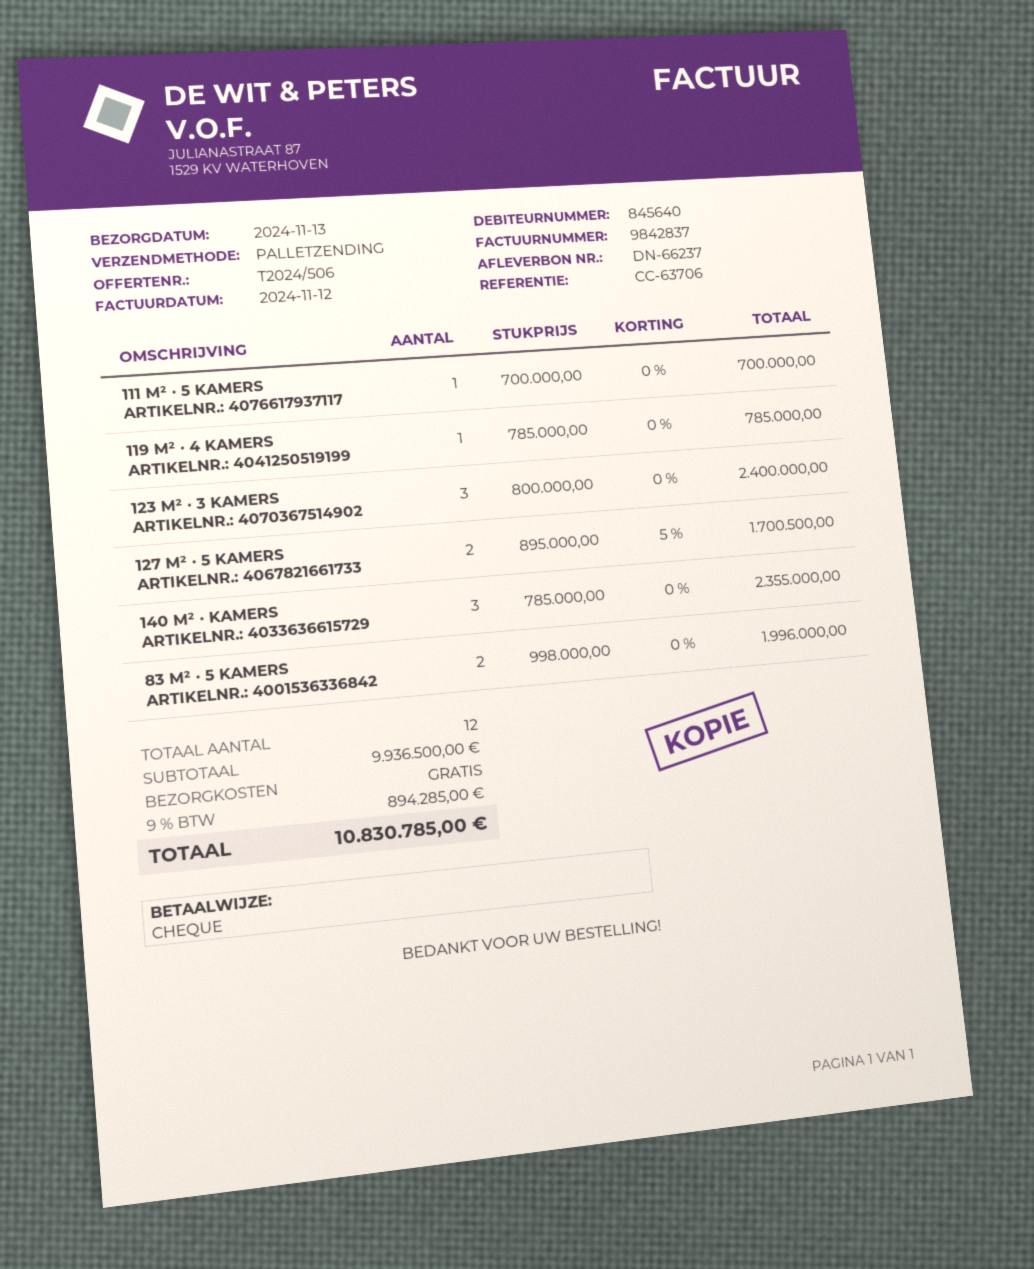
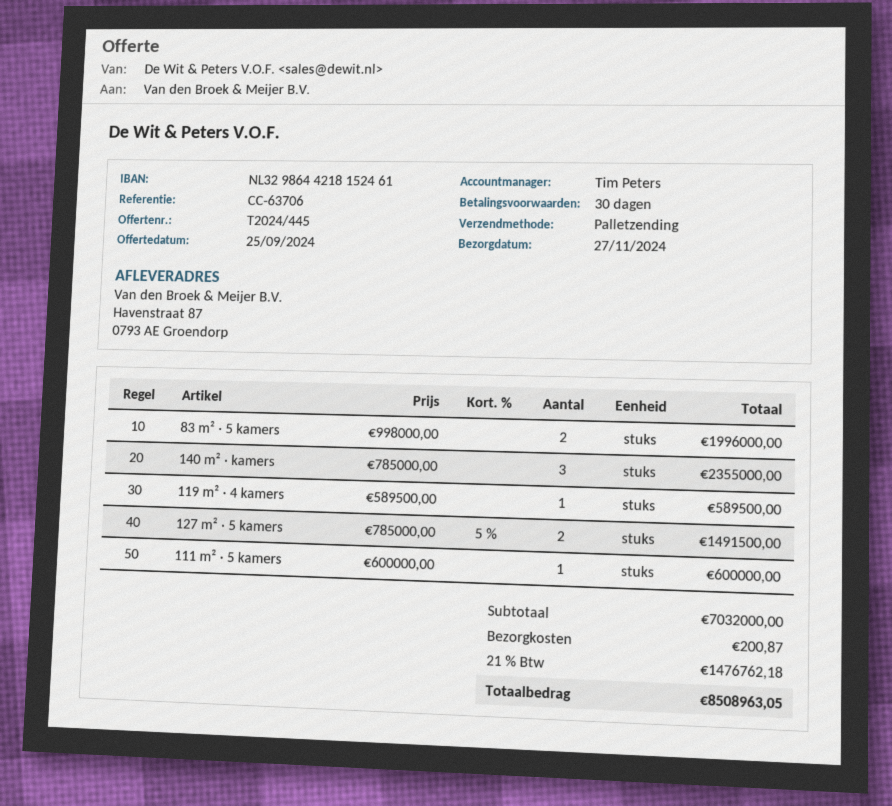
quote number: T2024/506 -> T2024/445
delivery date: 2024-11-13 -> 2024-11-27
111 M² · 5 KAMERS: 1 x 700000.00 = 700000.00 -> 1 x 600000.00 = 600000.00
119 M² · 4 KAMERS: 1 x 785000.00 = 785000.00 -> 1 x 589500.00 = 589500.00
123 M² · 3 KAMERS: 3 x 800000.00 = 2400000.00 -> none
127 M² · 5 KAMERS: 2 x 895000.00 - 5% = 1700500.00 -> 2 x 785000.00 - 5% = 1491500.00
subtotal: 9936500.00 -> 7032000.00
shipping: 0.00 -> 200.87
tax: 9% = 894285.00 -> 21% = 1476762.18
total: 10830785.00 -> 8508963.05

